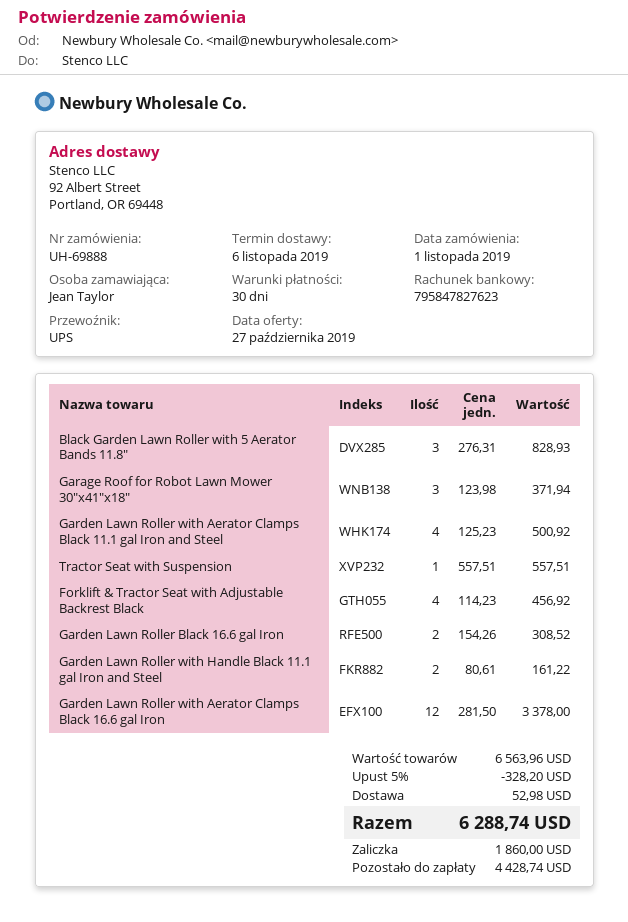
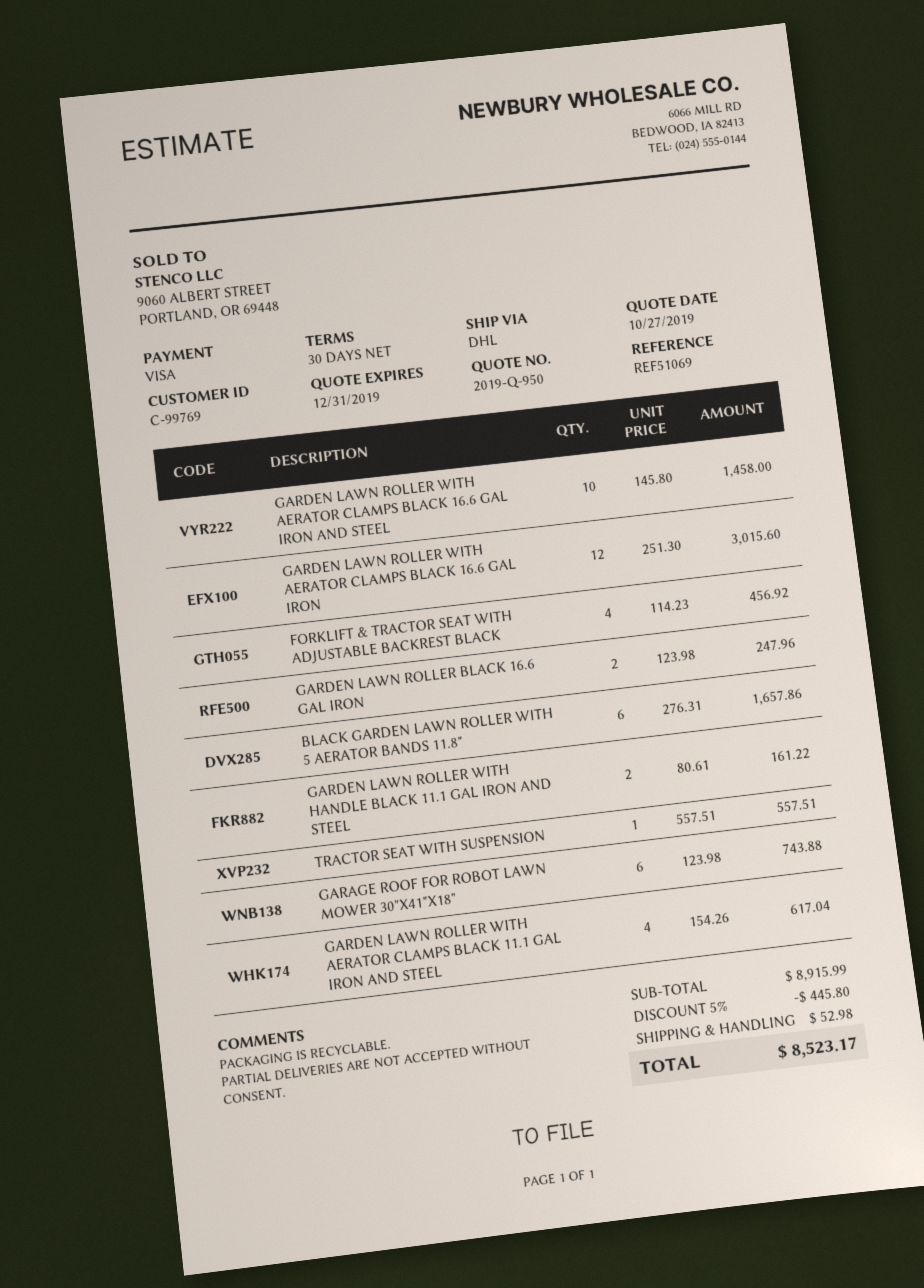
shipping method: UPS -> DHL
Black Garden Lawn Roller with 5 Aerator Bands 11.8": 3 x 276.31 = 828.93 -> 6 x 276.31 = 1657.86
Garage Roof for Robot Lawn Mower 30"x41"x18": 3 x 123.98 = 371.94 -> 6 x 123.98 = 743.88
Garden Lawn Roller with Aerator Clamps Black 11.1 gal Iron and Steel: 4 x 125.23 = 500.92 -> 4 x 154.26 = 617.04
Garden Lawn Roller Black 16.6 gal Iron: 2 x 154.26 = 308.52 -> 2 x 123.98 = 247.96
Garden Lawn Roller with Aerator Clamps Black 16.6 gal Iron: 12 x 281.50 = 3378.00 -> 12 x 251.30 = 3015.60
GARDEN LAWN ROLLER WITH AERATOR CLAMPS BLACK 16.6 GAL IRON AND STEEL: none -> 10 x 145.80 = 1458.00
subtotal: 6563.96 -> 8915.99
discount: 5% = 328.20 -> 5% = 445.80
total: 6288.74 -> 8523.17

